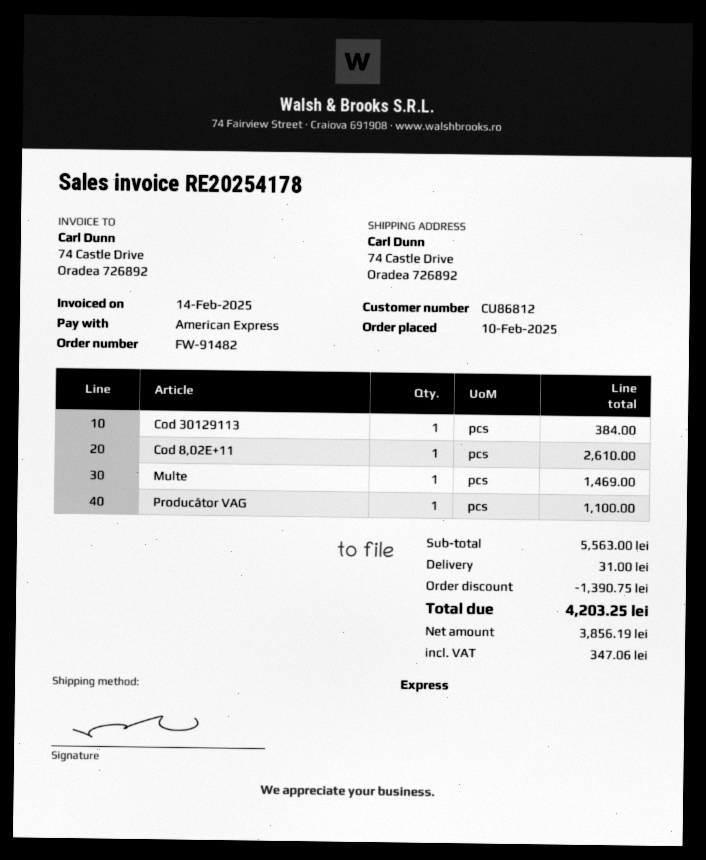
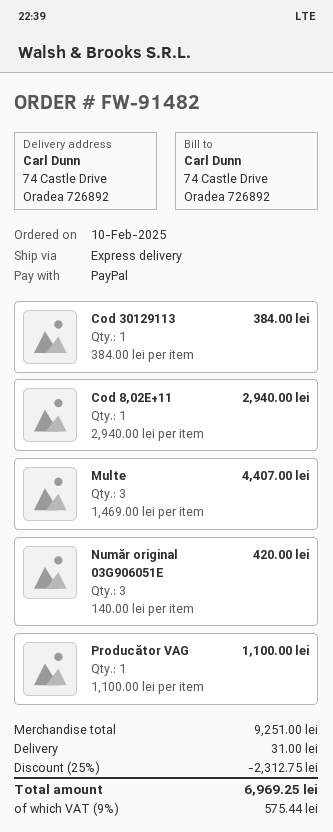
payment method: American Express -> PayPal
Cod 8,02E+11: 1 for 2610.00 -> 1 for 2940.00
Multe: 1 for 1469.00 -> 3 for 4407.00
Număr original 03G906051E: none -> 3 for 420.00
subtotal: 5563.00 -> 9251.00
discount: 1390.75 -> 2312.75
tax: 347.06 -> 575.44
total: 4203.25 -> 6969.25

